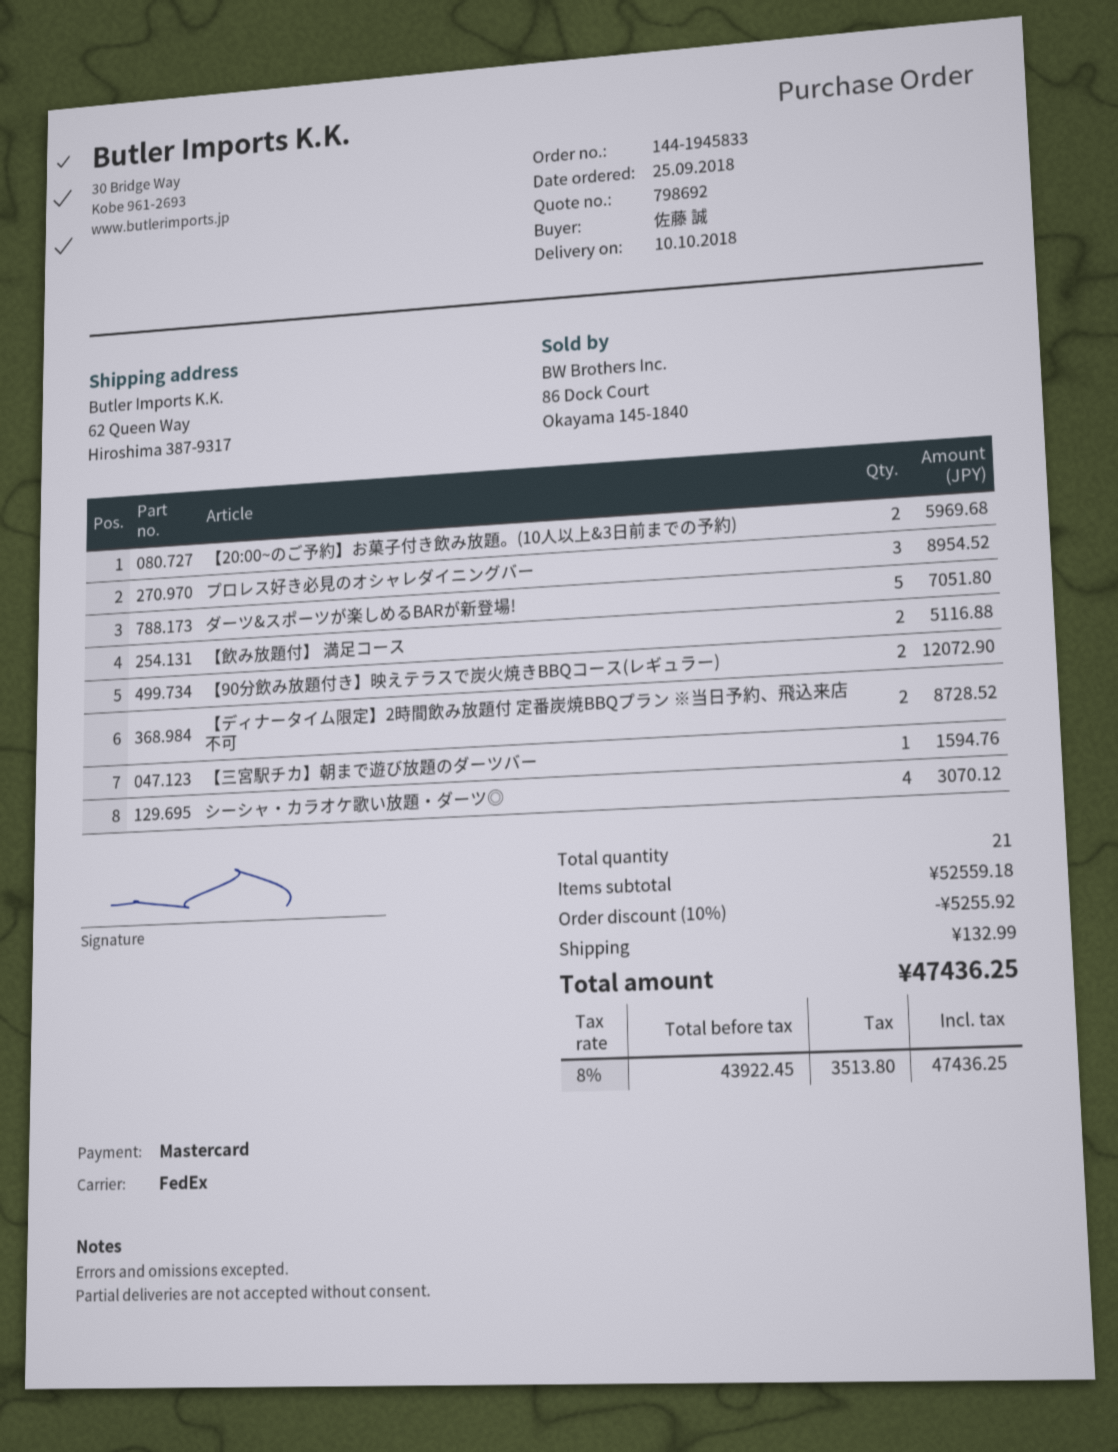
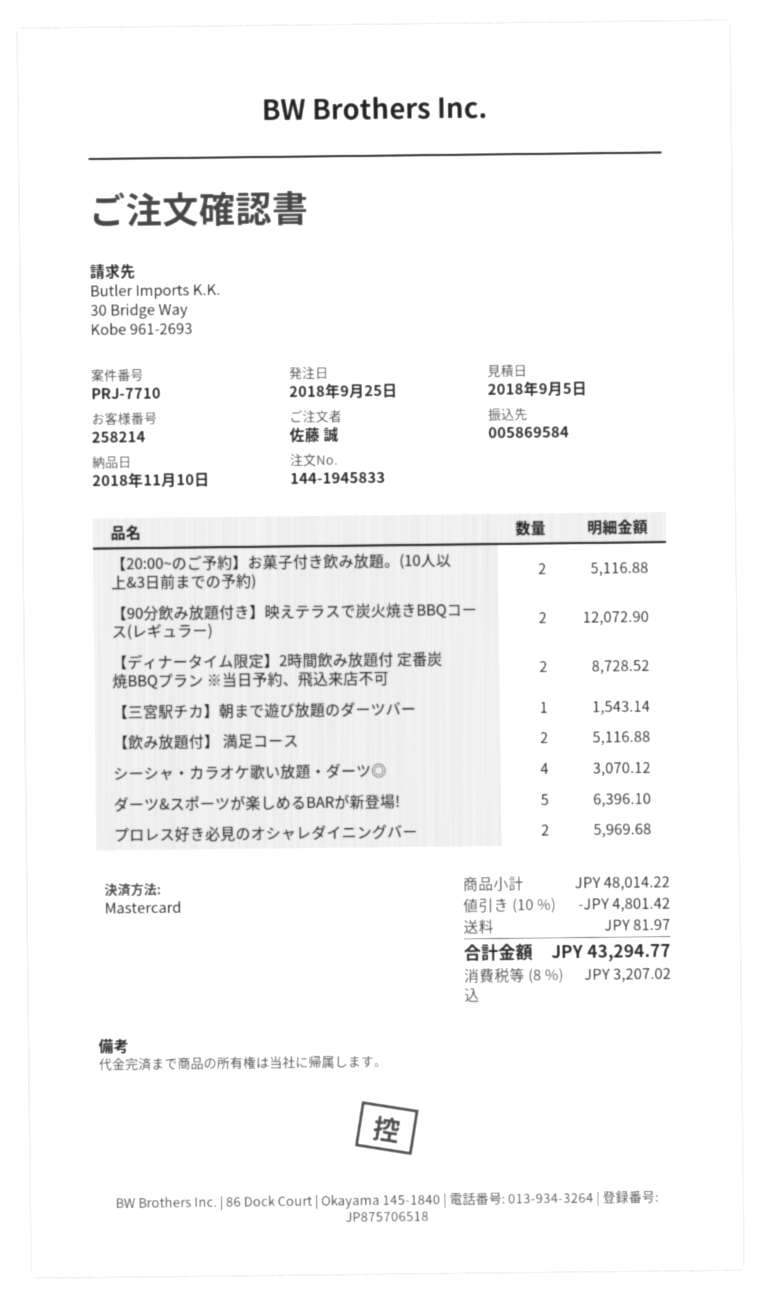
delivery date: 2018-10-10 -> 2018-11-10
【20:00~のご予約】お菓子付き飲み放題。(10人以上&3日前までの予約): 2 for 5969.68 -> 2 for 5116.88
プロレス好き必見のオシャレダイニングバー: 3 for 8954.52 -> 2 for 5969.68
ダーツ&スポーツが楽しめるBARが新登場!: 5 for 7051.80 -> 5 for 6396.10
【三宮駅チカ】朝まで遊び放題のダーツバー: 1 for 1594.76 -> 1 for 1543.14
subtotal: 52559.18 -> 48014.22
discount: 10% = 5255.92 -> 10% = 4801.42
shipping: 132.99 -> 81.97
tax: 8% = 3513.80 -> 8% = 3207.02
total: 47436.25 -> 43294.77

